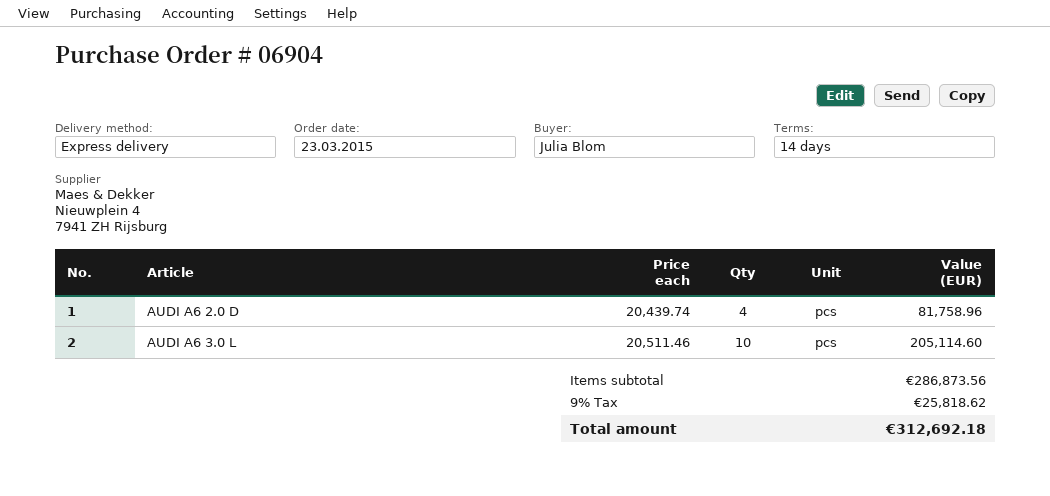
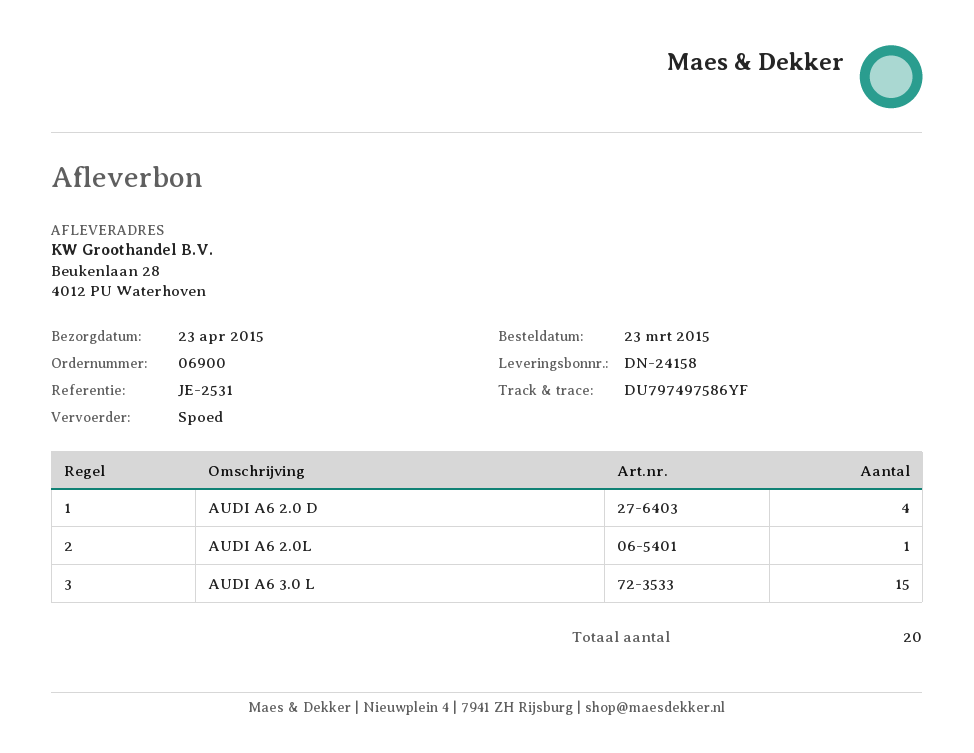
order number: 06904 -> 06900
AUDI A6 3.0 L: 10 -> 15
AUDI A6 2.0L: none -> 1

